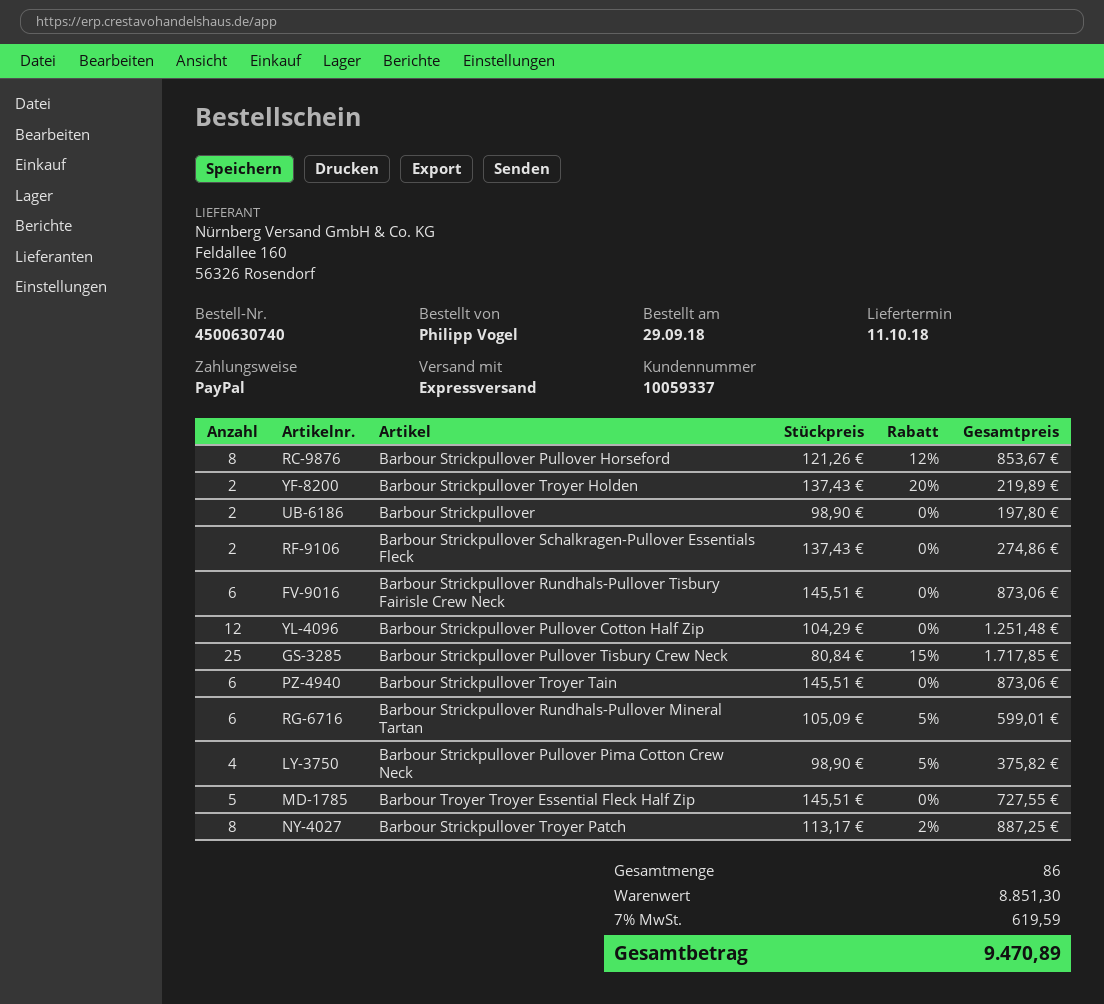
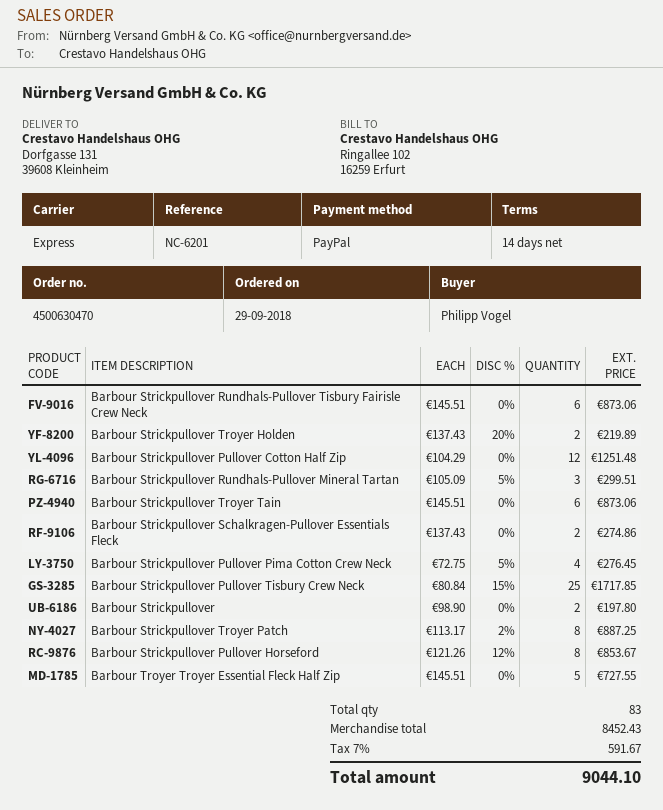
order number: 4500630740 -> 4500630470
Barbour Strickpullover Rundhals-Pullover Mineral Tartan: 6 x 105.09 - 5% = 599.01 -> 3 x 105.09 - 5% = 299.51
Barbour Strickpullover Pullover Pima Cotton Crew Neck: 4 x 98.90 - 5% = 375.82 -> 4 x 72.75 - 5% = 276.45
total quantity: 86 -> 83
subtotal: 8851.30 -> 8452.43
tax: 7% = 619.59 -> 7% = 591.67
total: 9470.89 -> 9044.10

